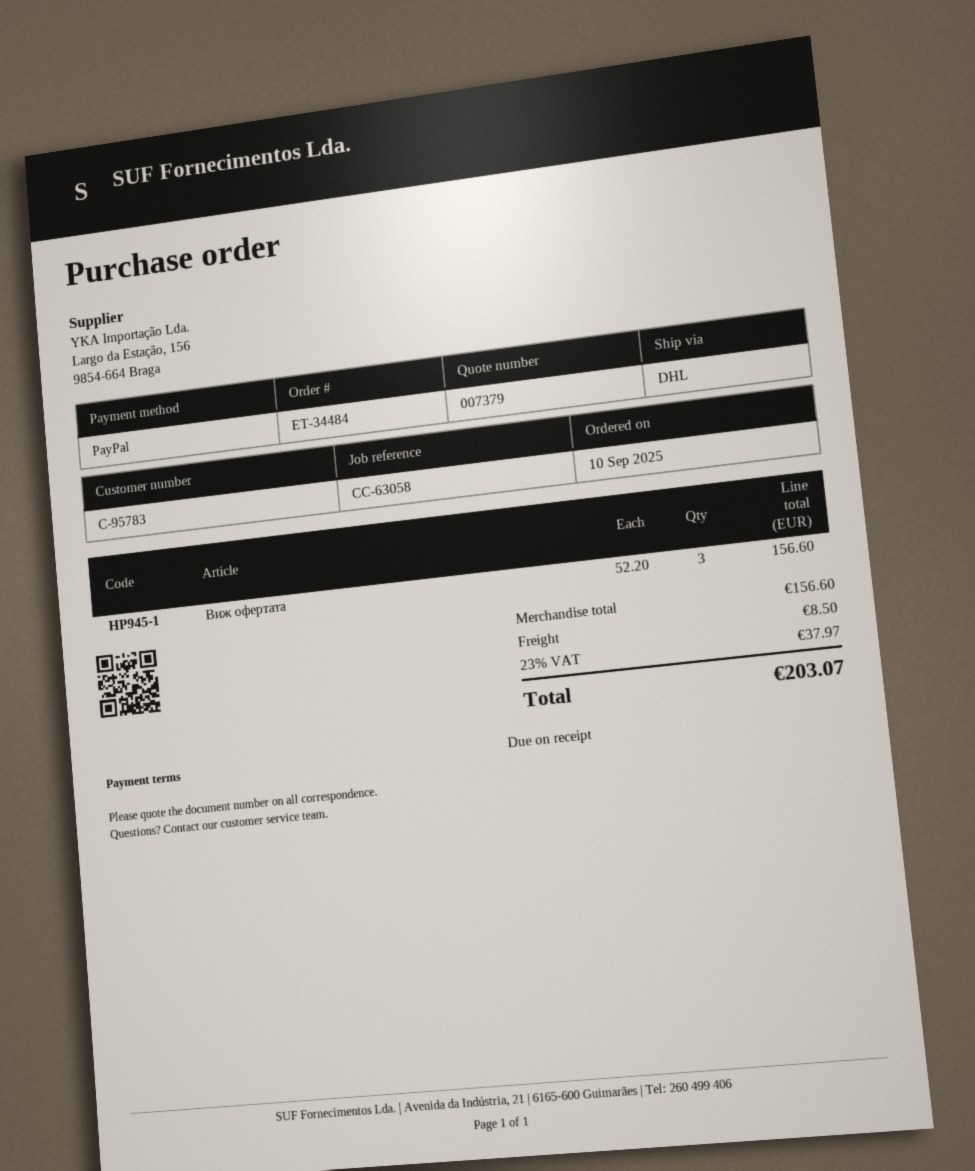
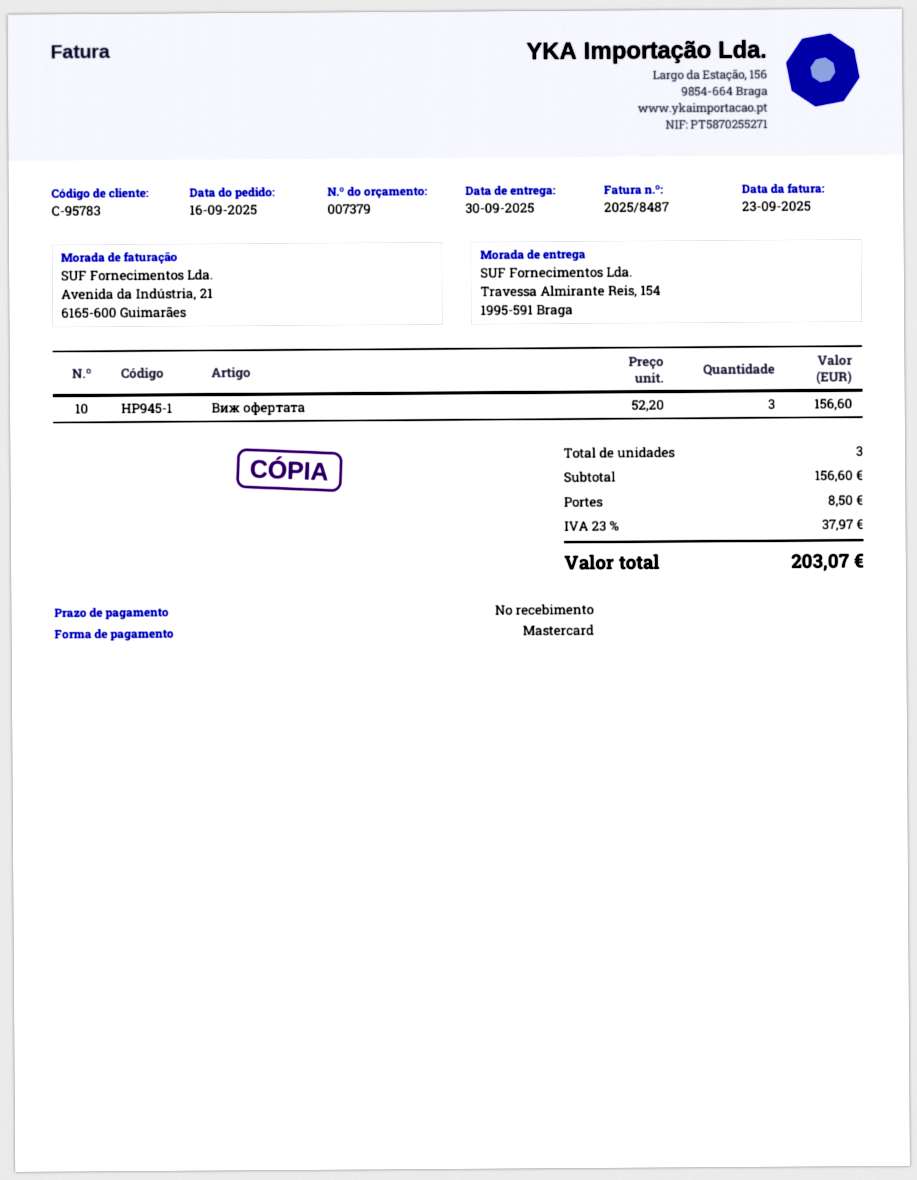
order date: 2025-09-10 -> 2025-09-16
payment method: PayPal -> Mastercard

